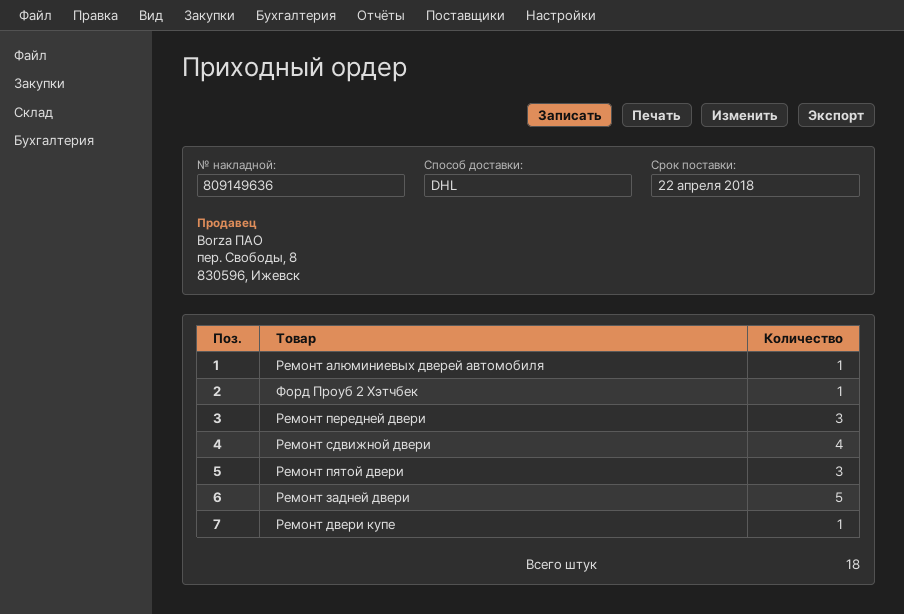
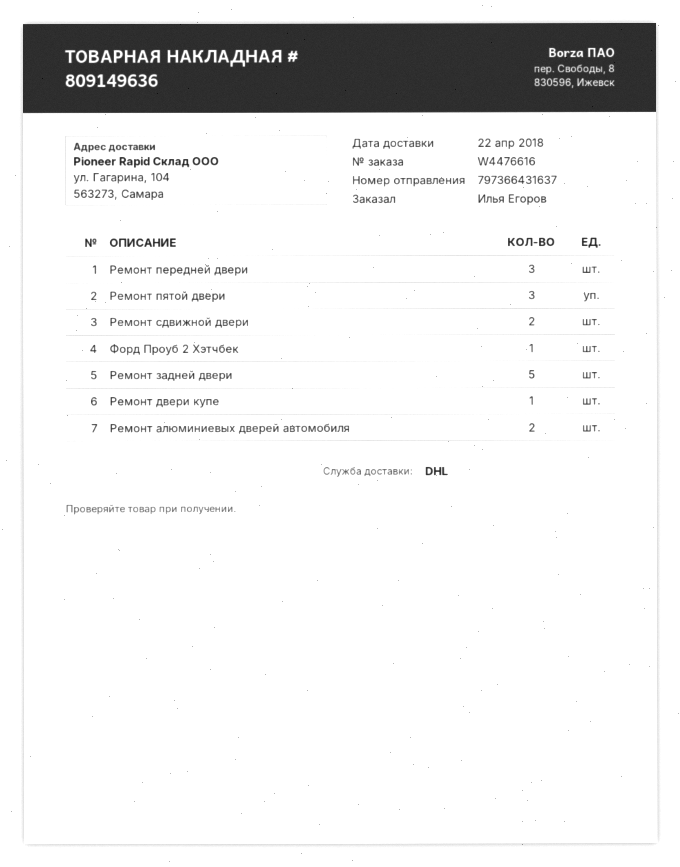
Ремонт алюминиевых дверей автомобиля: 1 -> 2
Ремонт сдвижной двери: 4 -> 2

